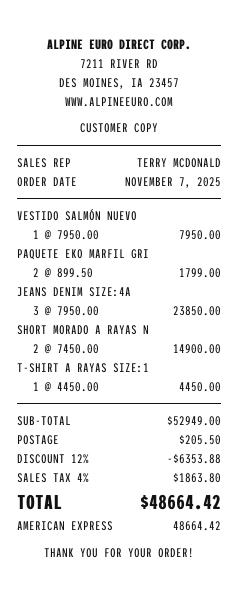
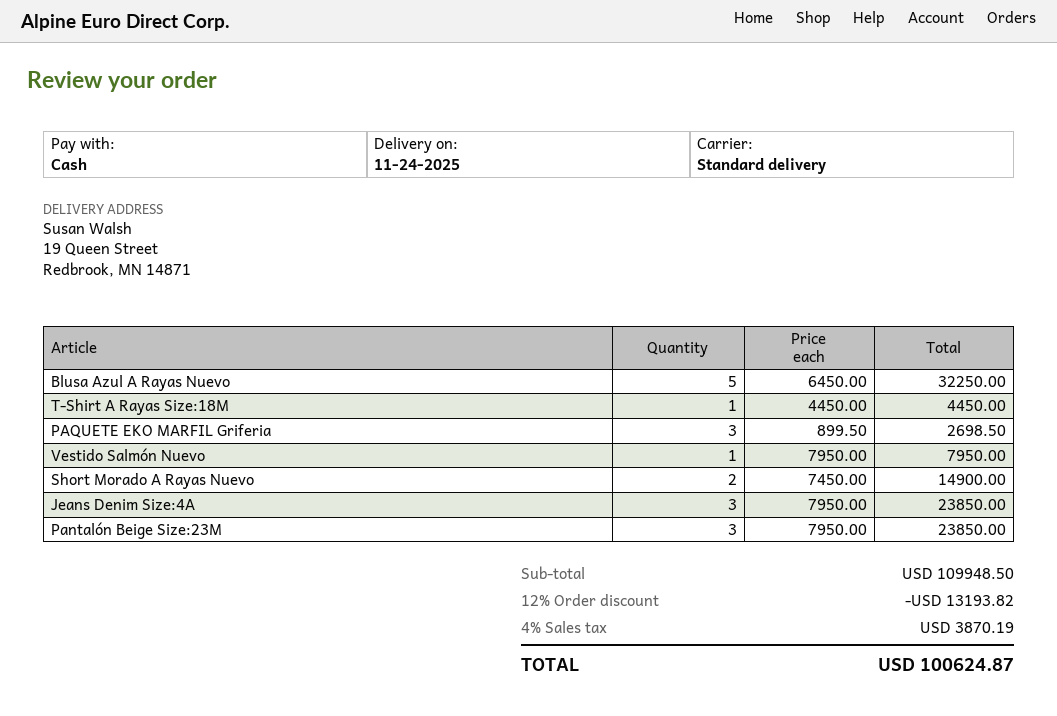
payment method: American Express -> cash
PAQUETE EKO MARFIL GRI: 2 x 899.50 = 1799.00 -> 3 x 899.50 = 2698.50
Blusa Azul A Rayas Nuevo: none -> 5 x 6450.00 = 32250.00
Pantalón Beige Size:23M: none -> 3 x 7950.00 = 23850.00
subtotal: 52949.00 -> 109948.50
discount: 12% = 6353.88 -> 12% = 13193.82
shipping: 205.50 -> none
tax: 4% = 1863.80 -> 4% = 3870.19
total: 48664.42 -> 100624.87

